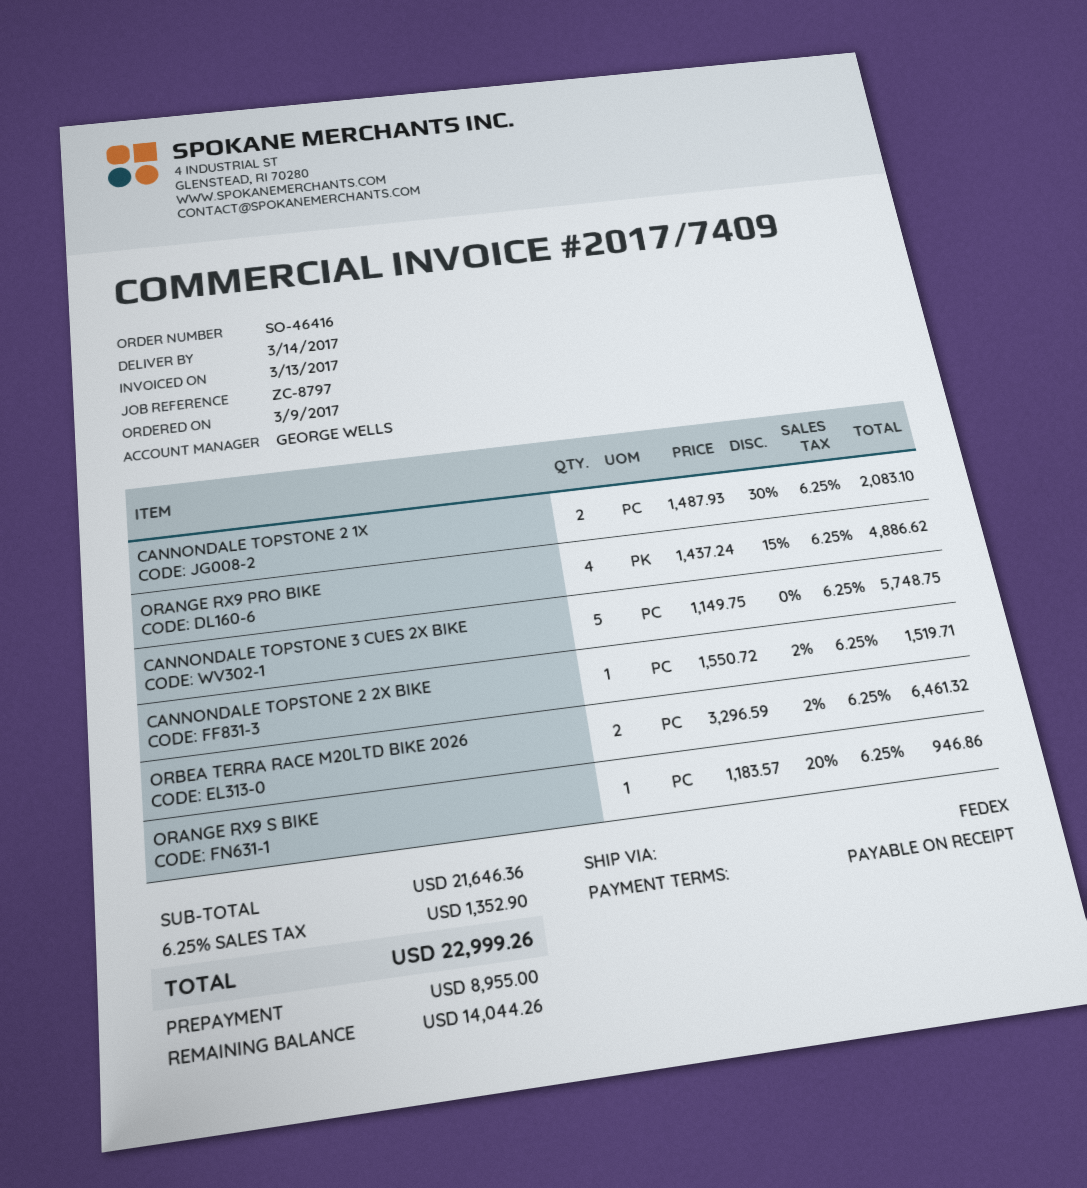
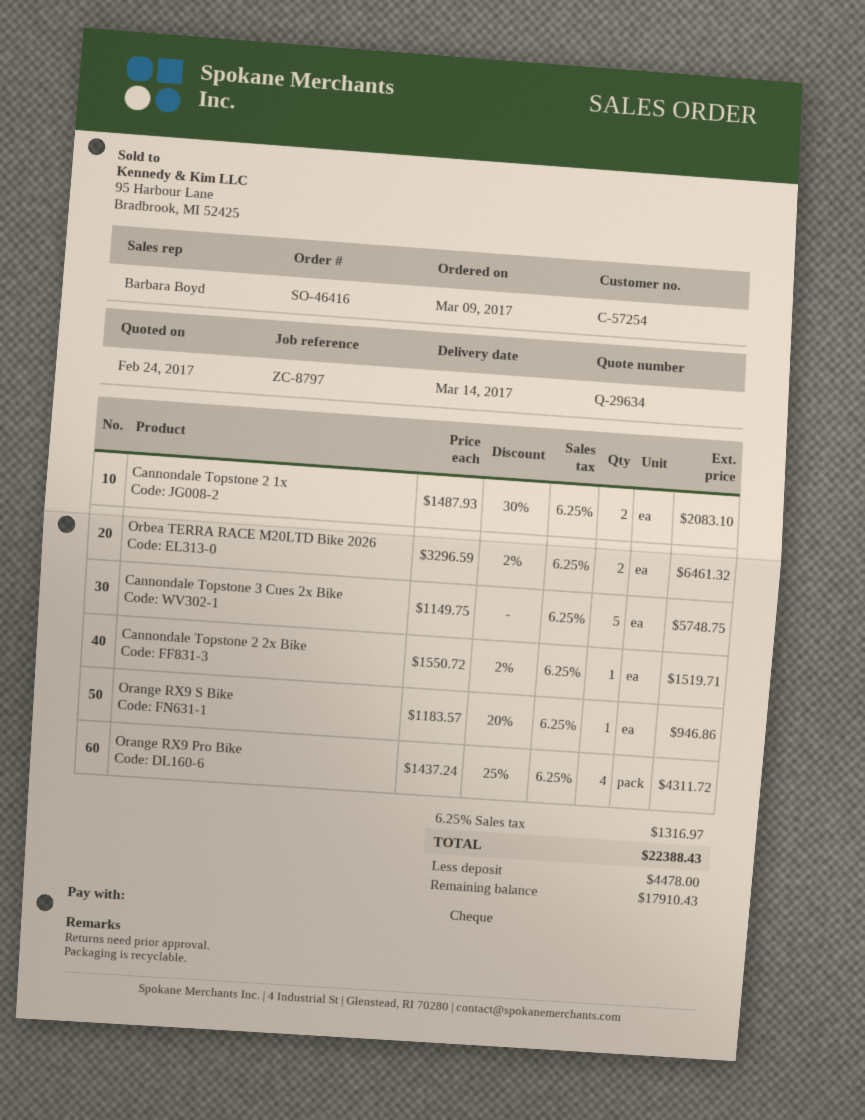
sales rep: GEORGE WELLS -> Barbara Boyd
ORANGE RX9 PRO BIKE: 4 x 1437.24 - 15% = 4886.62 -> 4 x 1437.24 - 25% = 4311.72
tax: 6.25% = 1352.90 -> 6.25% = 1316.97
total: 22999.26 -> 22388.43
deposit: 8955.00 -> 4478.00
balance: 14044.26 -> 17910.43

